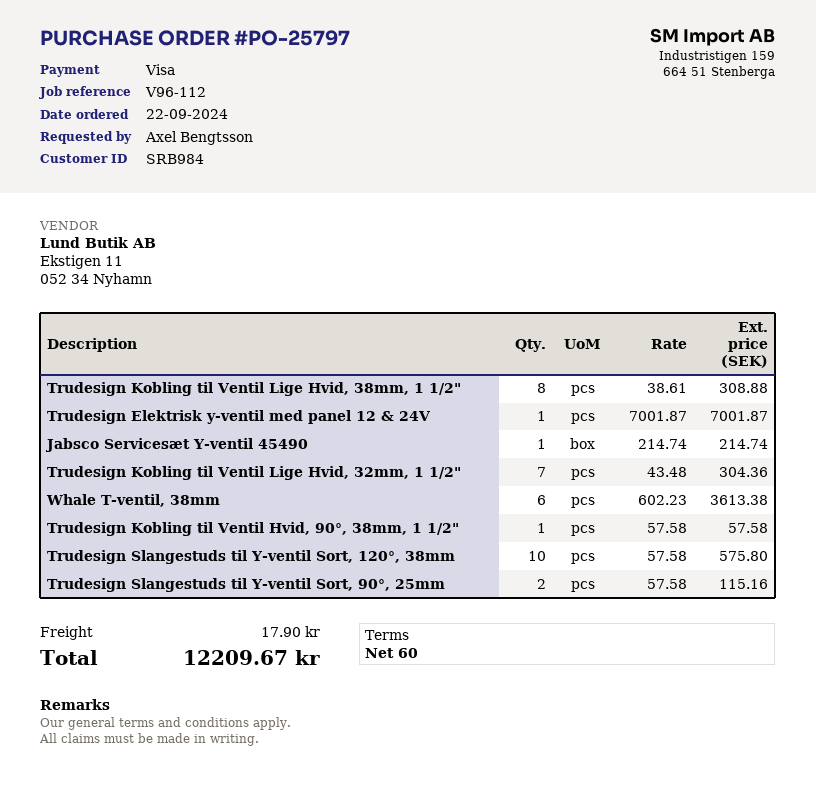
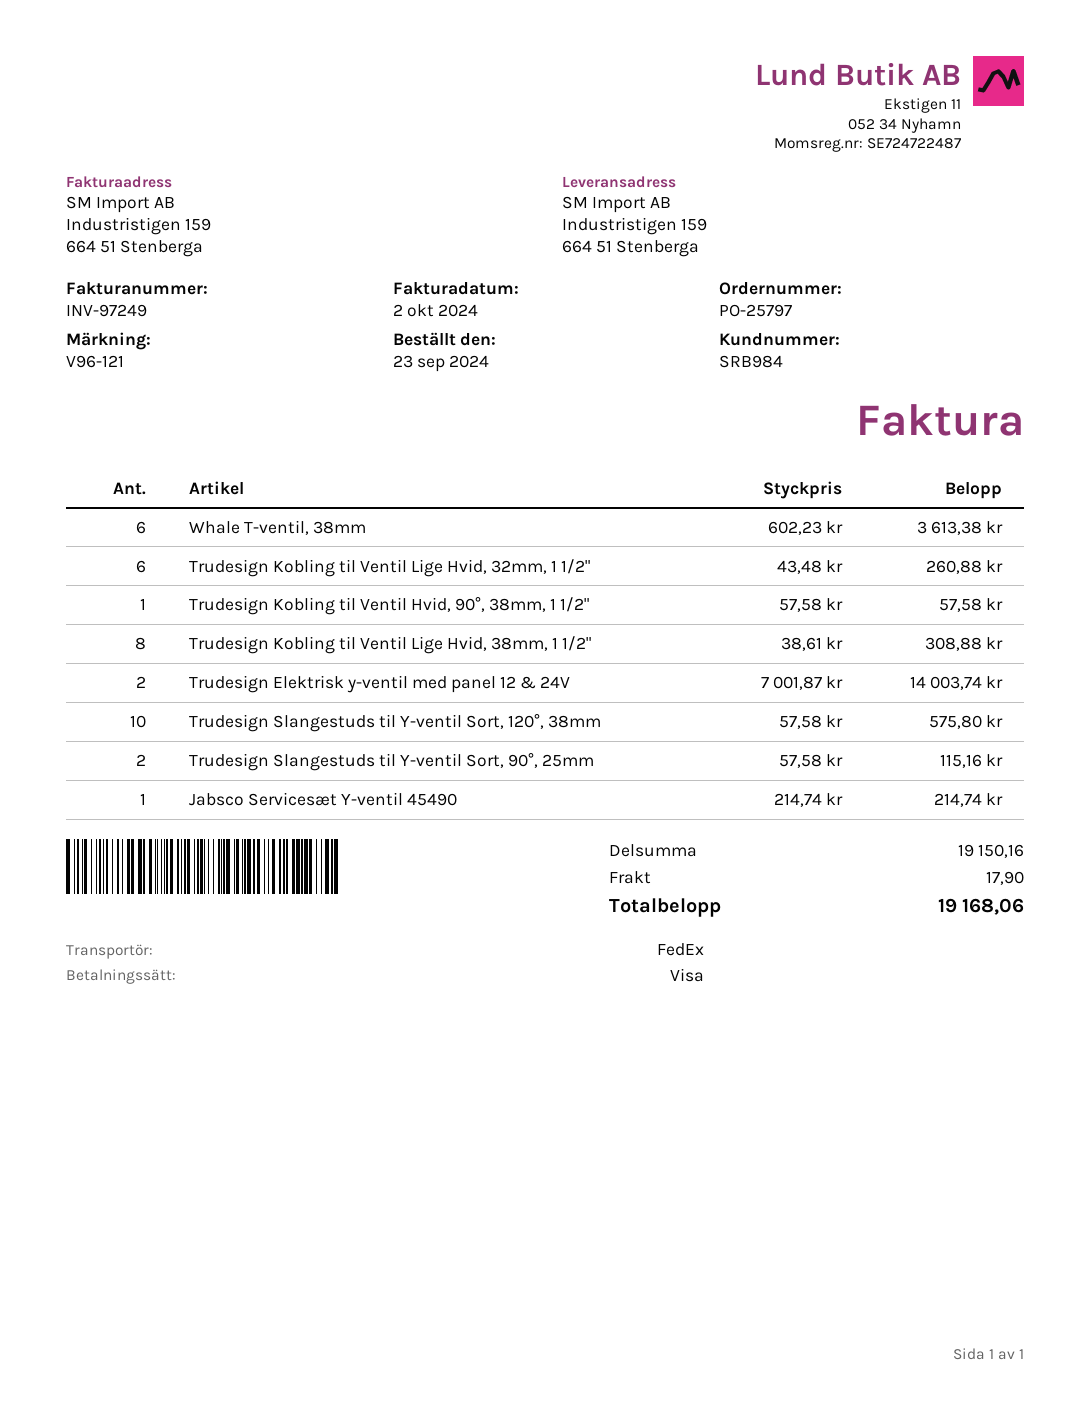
order date: 2024-09-22 -> 2024-09-23
reference: V96-112 -> V96-121
Trudesign Elektrisk y-ventil med panel 12 & 24V: 1 x 7001.87 = 7001.87 -> 2 x 7001.87 = 14003.74
Trudesign Kobling til Ventil Lige Hvid, 32mm, 1 1/2": 7 x 43.48 = 304.36 -> 6 x 43.48 = 260.88
total: 12209.67 -> 19168.06

